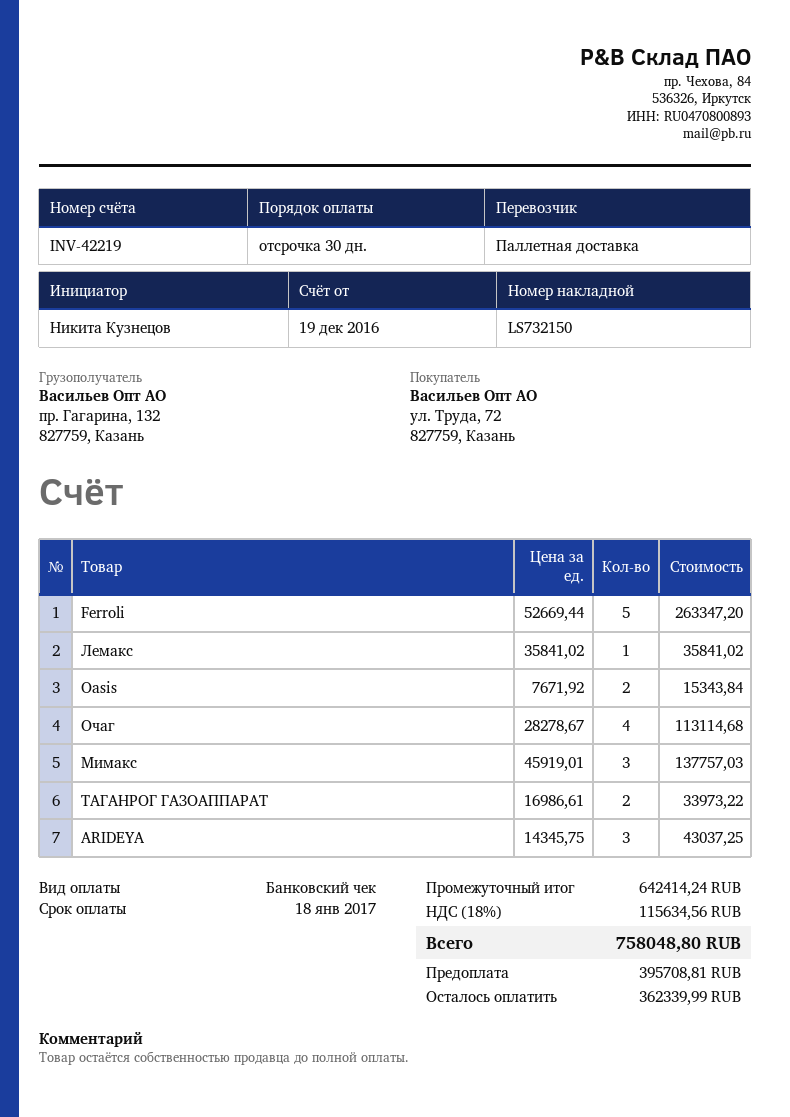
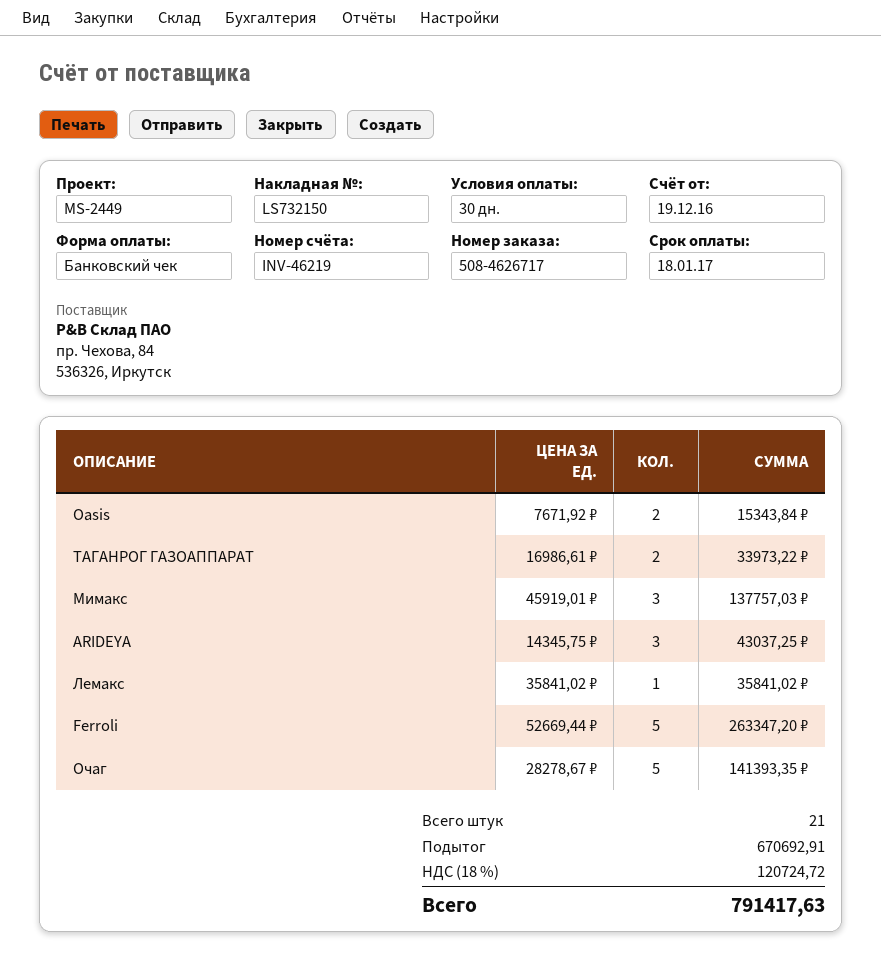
invoice number: INV-42219 -> INV-46219
Очаг: 4 x 28278.67 = 113114.68 -> 5 x 28278.67 = 141393.35
subtotal: 642414.24 -> 670692.91
tax: 18% = 115634.56 -> 18% = 120724.72
total: 758048.80 -> 791417.63

